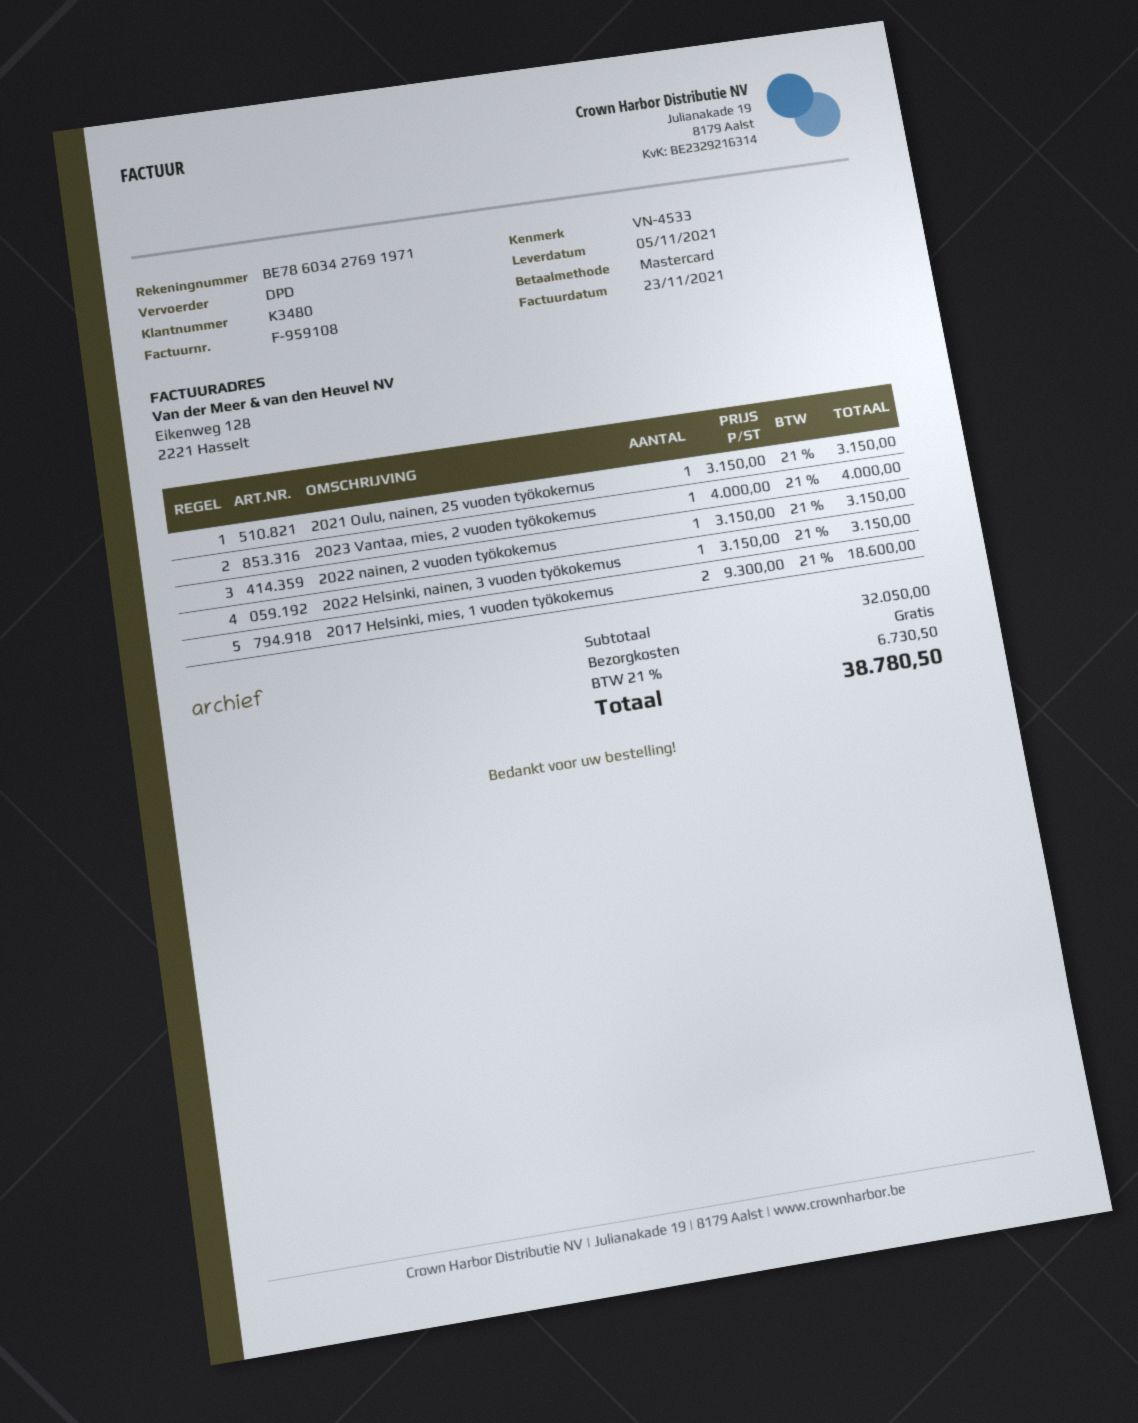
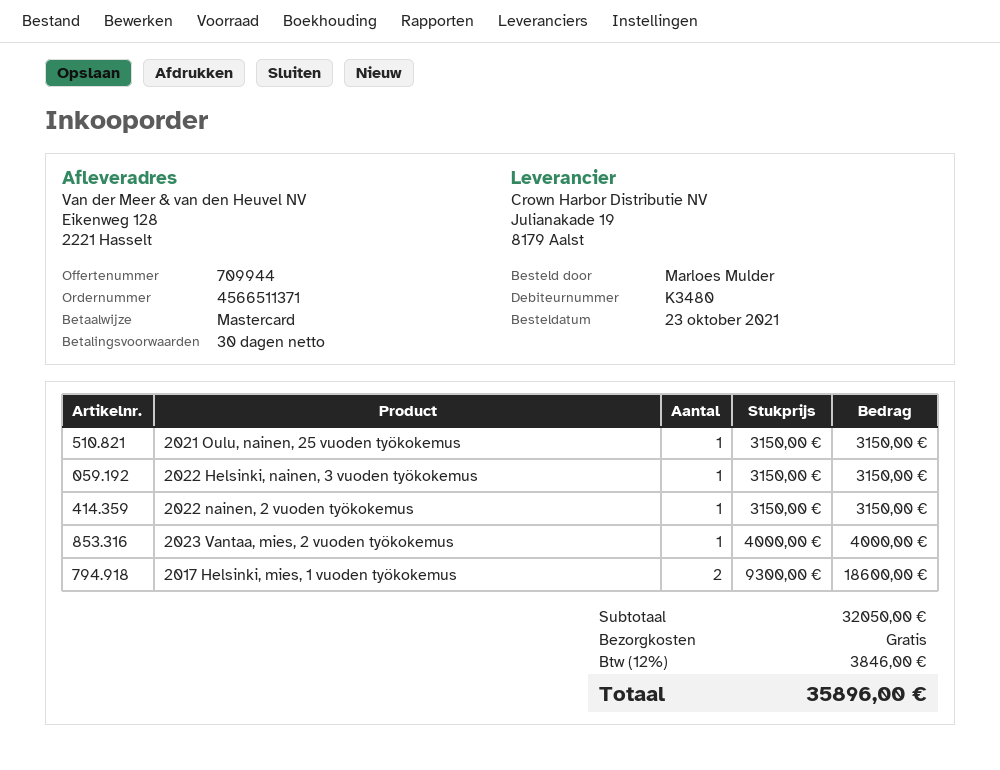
tax: 21% = 6730.50 -> 12% = 3846.00
total: 38780.50 -> 35896.00

